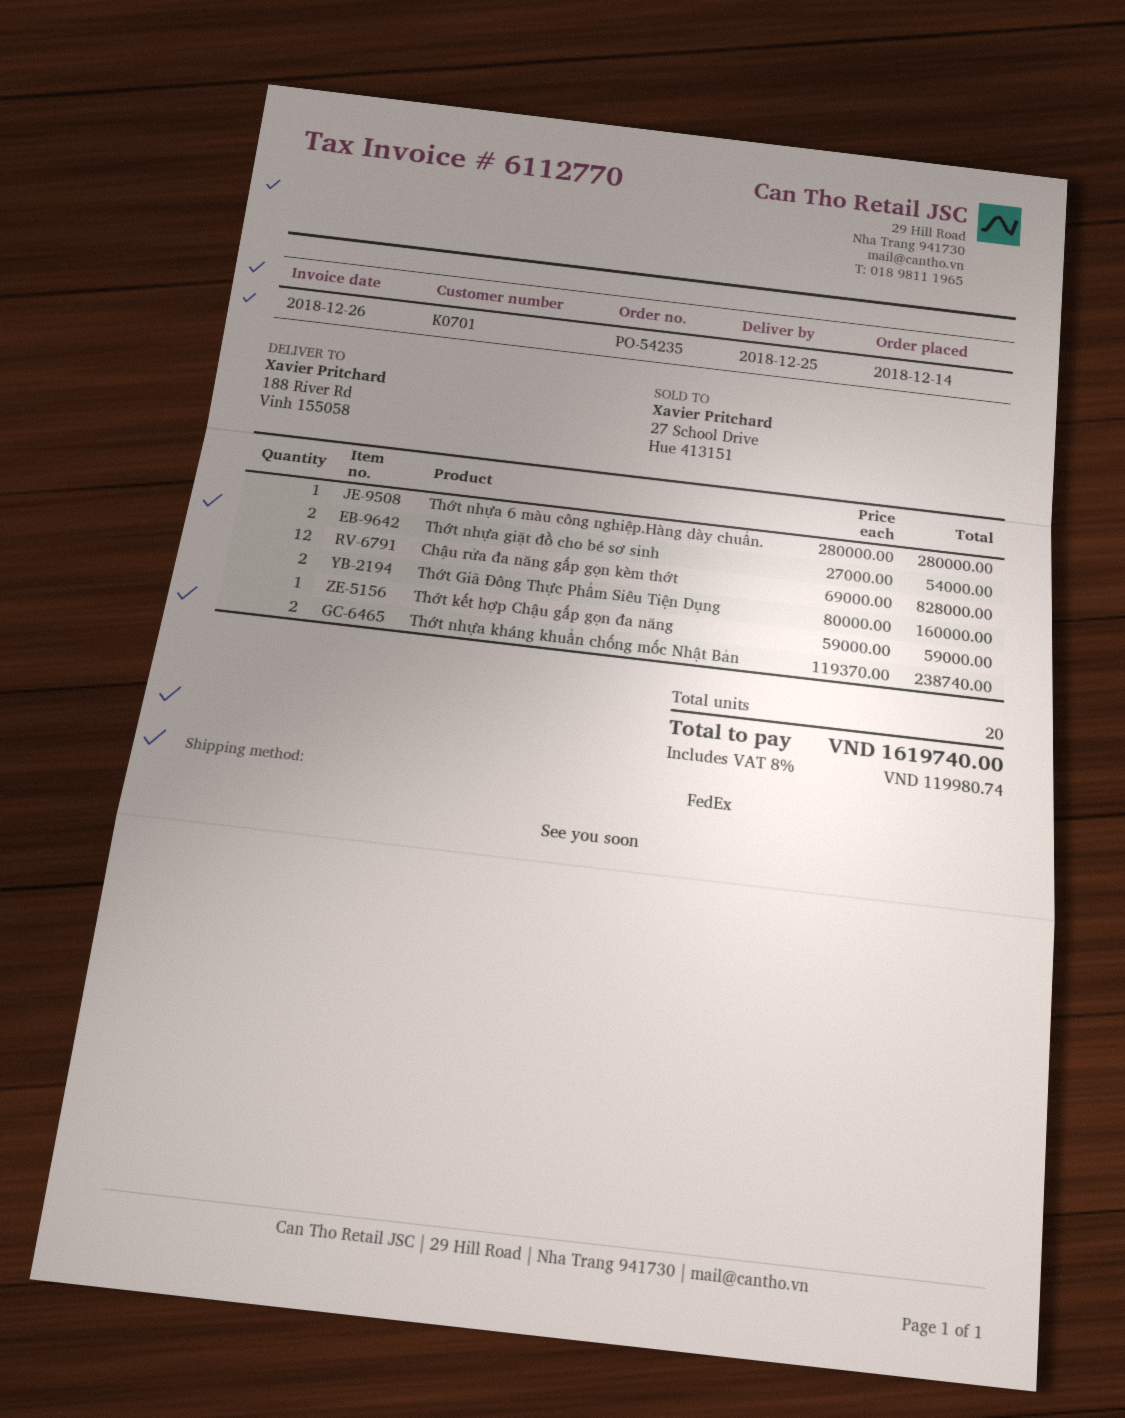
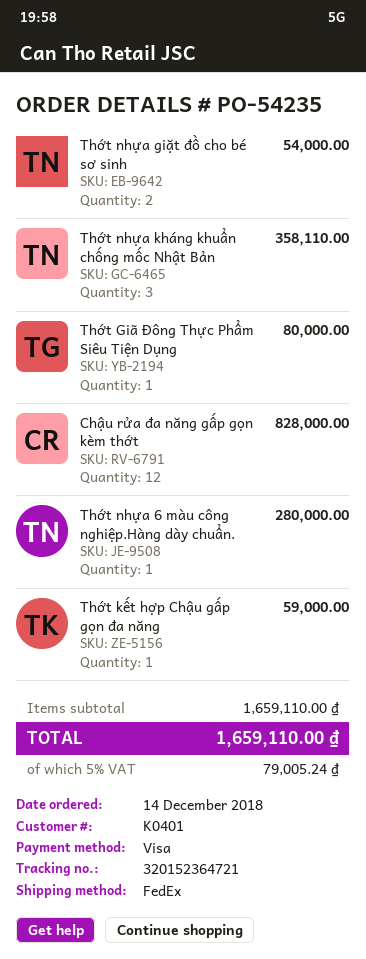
customer number: K0701 -> K0401
Thớt Giã Đông Thực Phẩm Siêu Tiện Dụng: 2 for 160000.00 -> 1 for 80000.00
Thớt nhựa kháng khuẩn chống mốc Nhật Bản: 2 for 238740.00 -> 3 for 358110.00
tax: 8% = 119980.74 -> 5% = 79005.24
total: 1619740.00 -> 1659110.00

